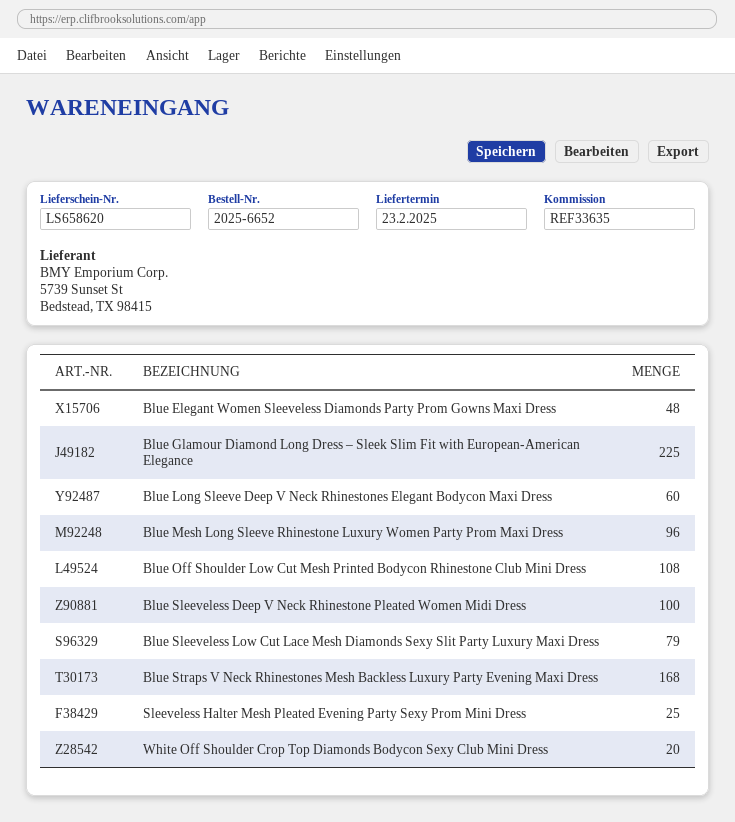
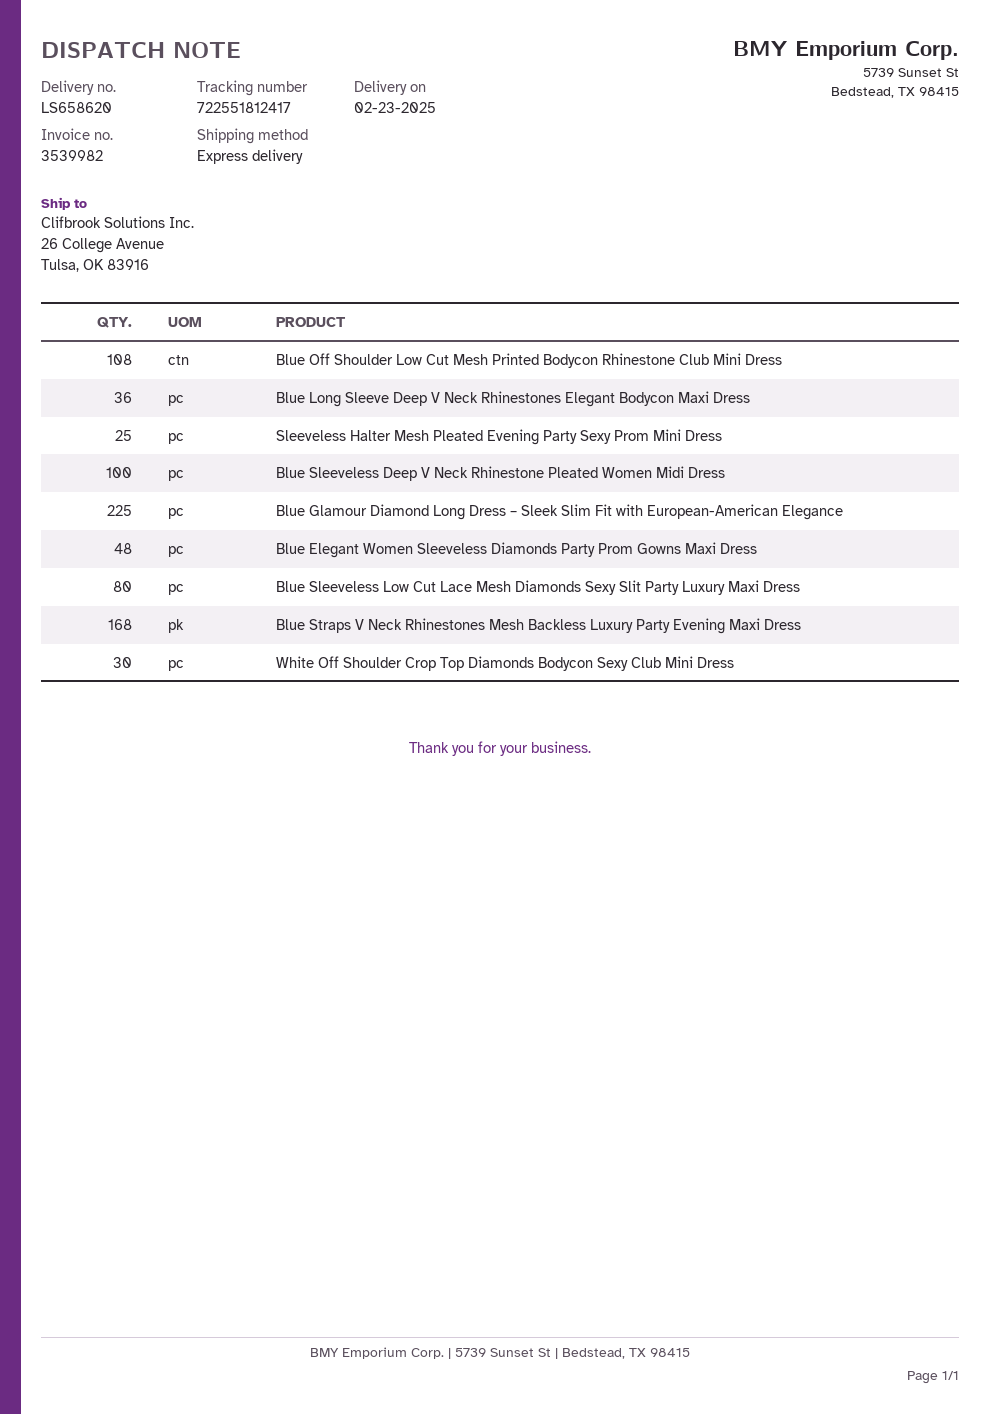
Blue Long Sleeve Deep V Neck Rhinestones Elegant Bodycon Maxi Dress: 60 -> 36
Blue Mesh Long Sleeve Rhinestone Luxury Women Party Prom Maxi Dress: 96 -> none
Blue Sleeveless Low Cut Lace Mesh Diamonds Sexy Slit Party Luxury Maxi Dress: 79 -> 80
White Off Shoulder Crop Top Diamonds Bodycon Sexy Club Mini Dress: 20 -> 30

